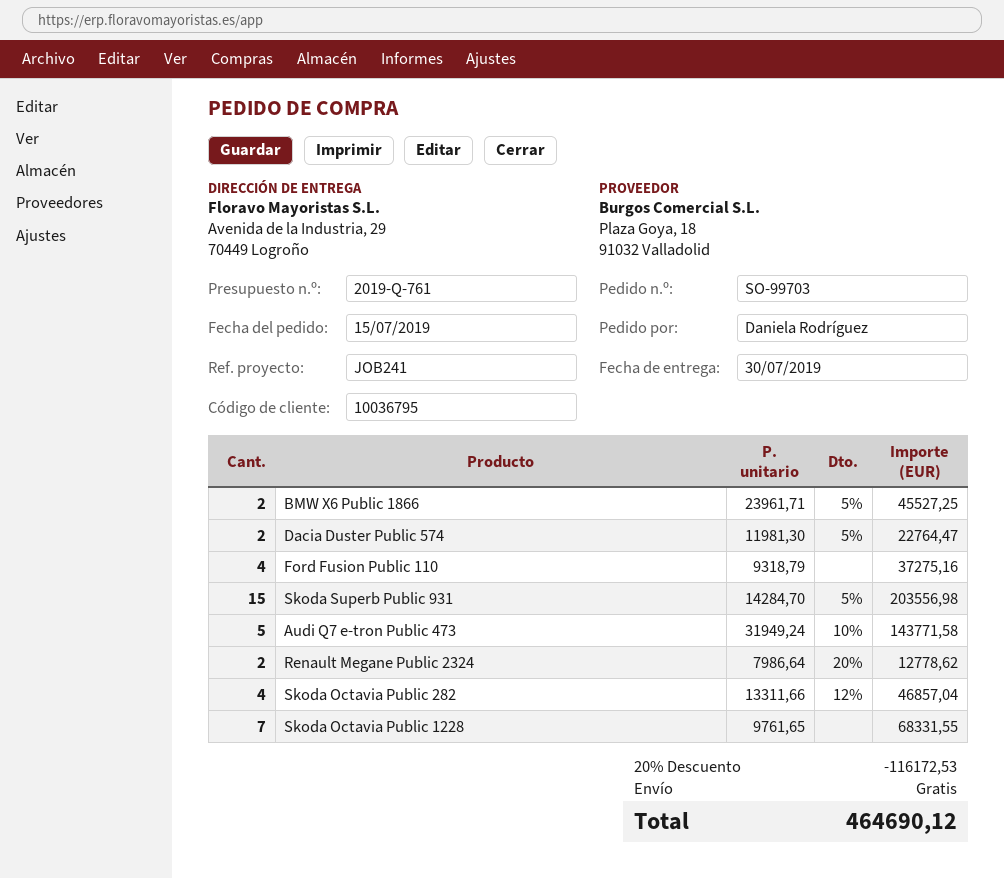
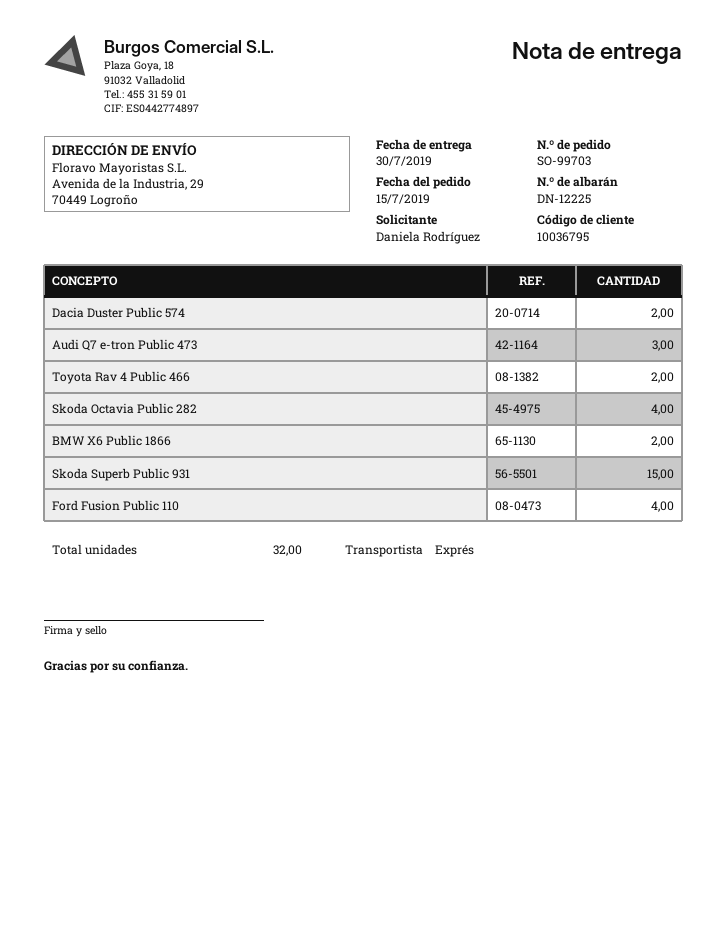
Audi Q7 e-tron Public 473: 5 -> 3
Renault Megane Public 2324: 2 -> none
Skoda Octavia Public 1228: 7 -> none
Toyota Rav 4 Public 466: none -> 2

